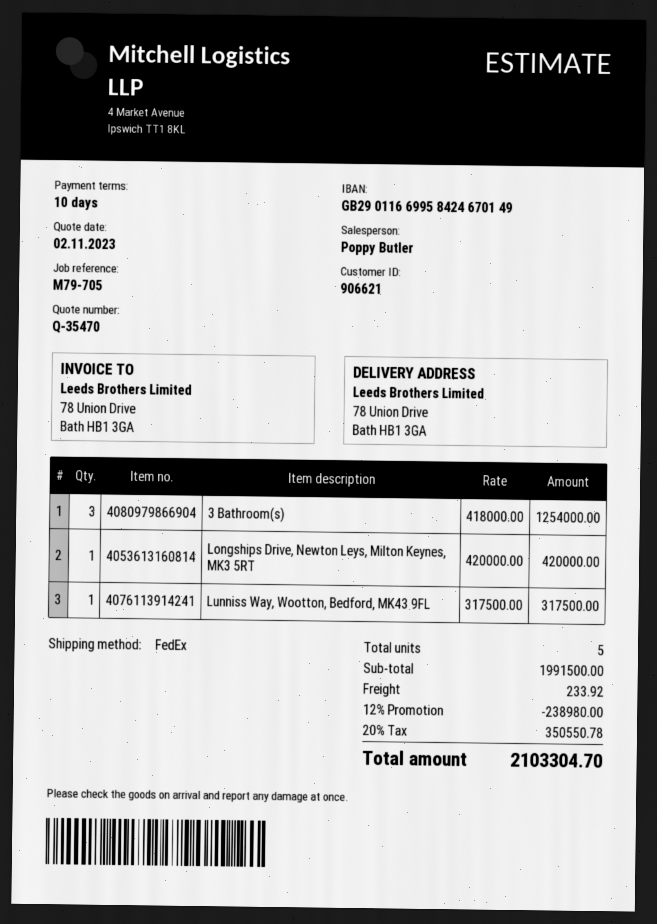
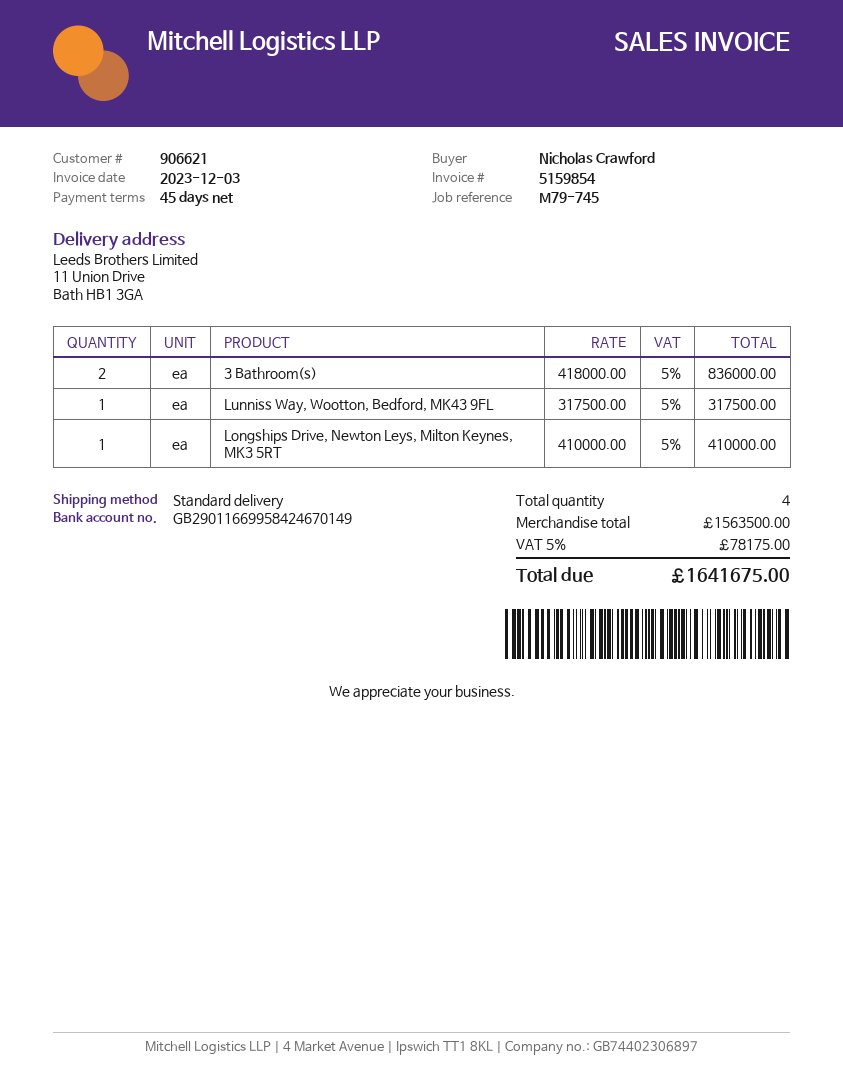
payment terms: 10 days -> 45 days
reference: M79-705 -> M79-745
shipping method: FedEx -> standard
ship to: 78 Union Drive, Bath HB1 3GA -> 11 Union Drive, Bath HB1 3GA
3 Bathroom(s): 3 x 418000.00 = 1254000.00 -> 2 x 418000.00 = 836000.00
Longships Drive, Newton Leys, Milton Keynes, MK3 5RT: 1 x 420000.00 = 420000.00 -> 1 x 410000.00 = 410000.00
total quantity: 5 -> 4
subtotal: 1991500.00 -> 1563500.00
discount: 12% = 238980.00 -> none
shipping: 233.92 -> none
tax: 20% = 350550.78 -> 5% = 78175.00
total: 2103304.70 -> 1641675.00

